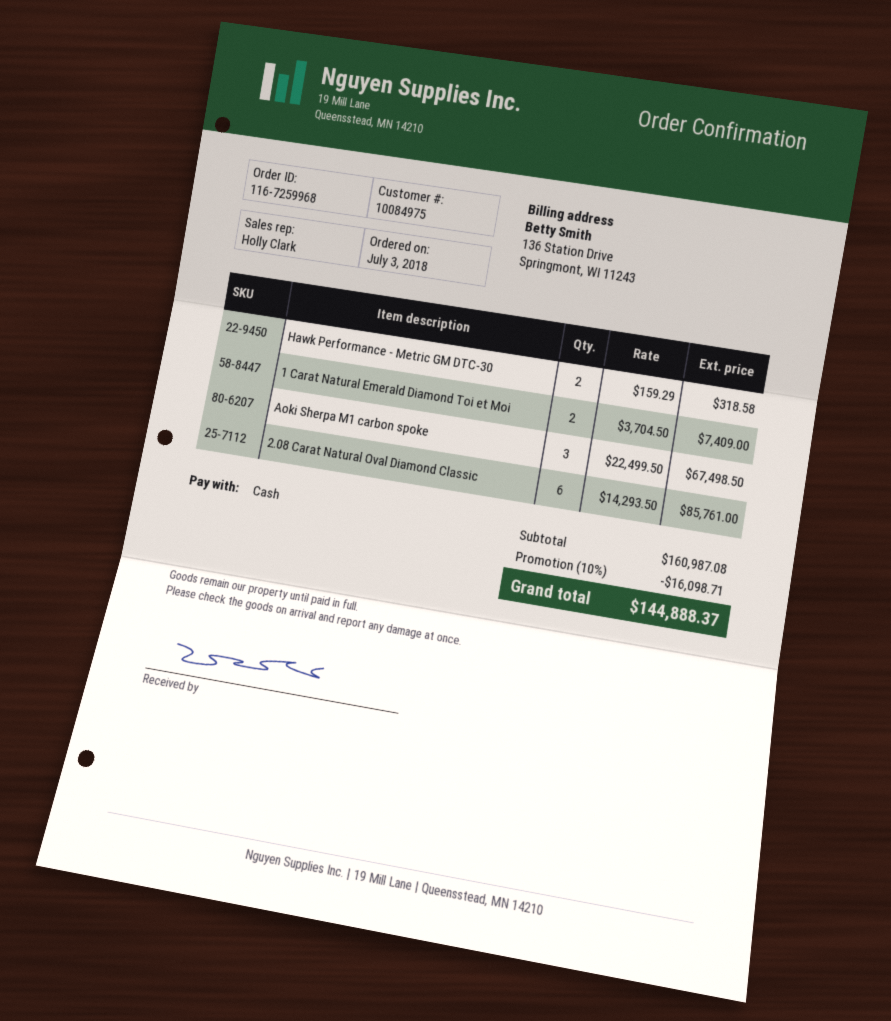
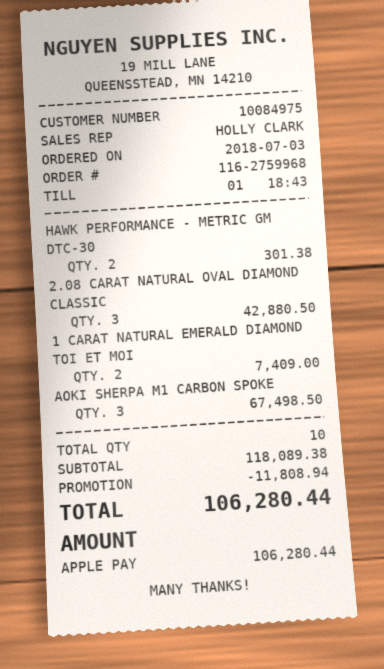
order number: 116-7259968 -> 116-2759968
payment method: cash -> Apple Pay
Hawk Performance - Metric GM DTC-30: 2 for 318.58 -> 2 for 301.38
2.08 Carat Natural Oval Diamond Classic: 6 for 85761.00 -> 3 for 42880.50
subtotal: 160987.08 -> 118089.38
discount: 16098.71 -> 11808.94
total: 144888.37 -> 106280.44

